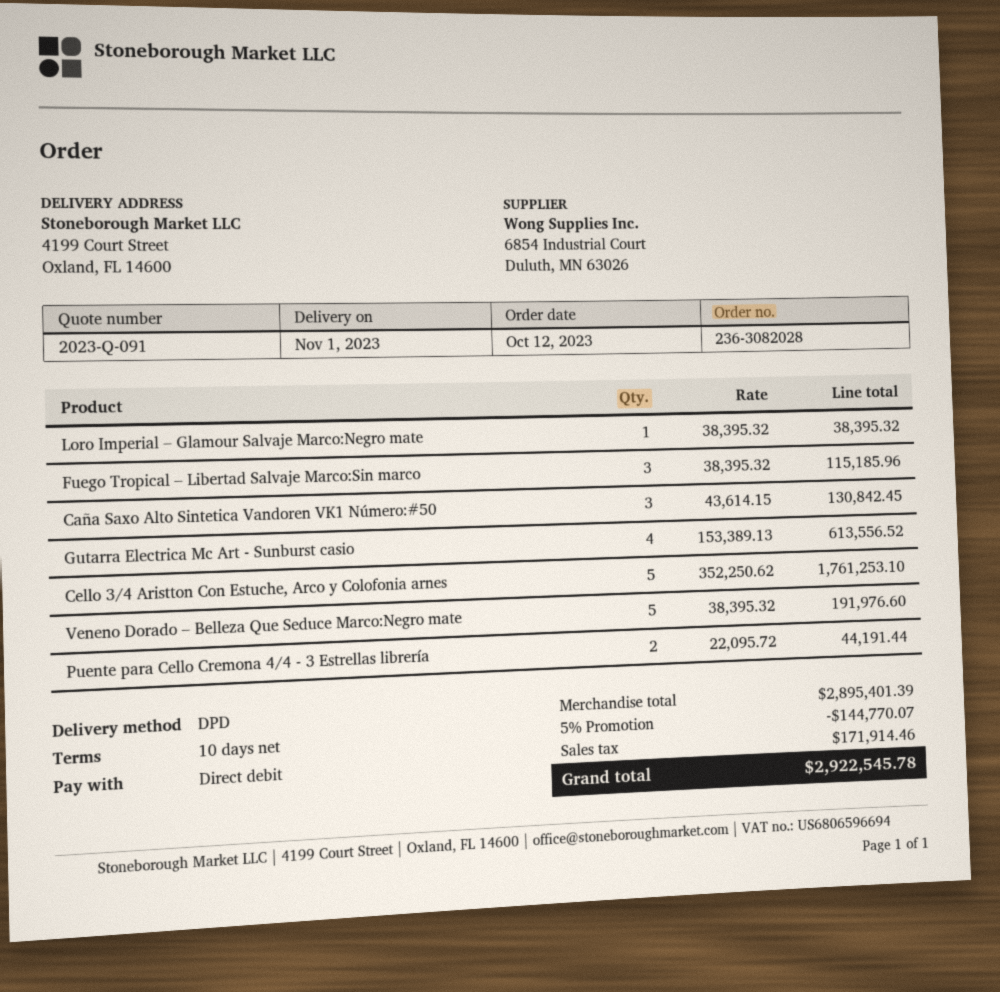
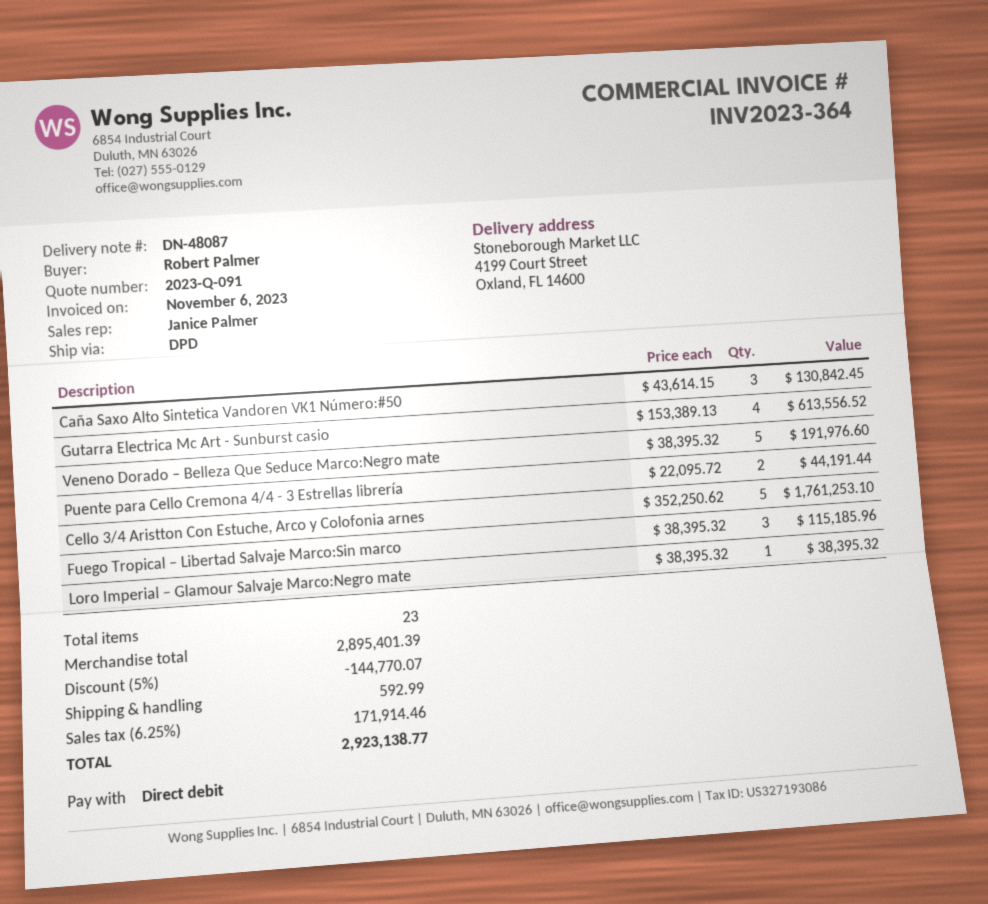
shipping: none -> 592.99
total: 2922545.78 -> 2923138.77

